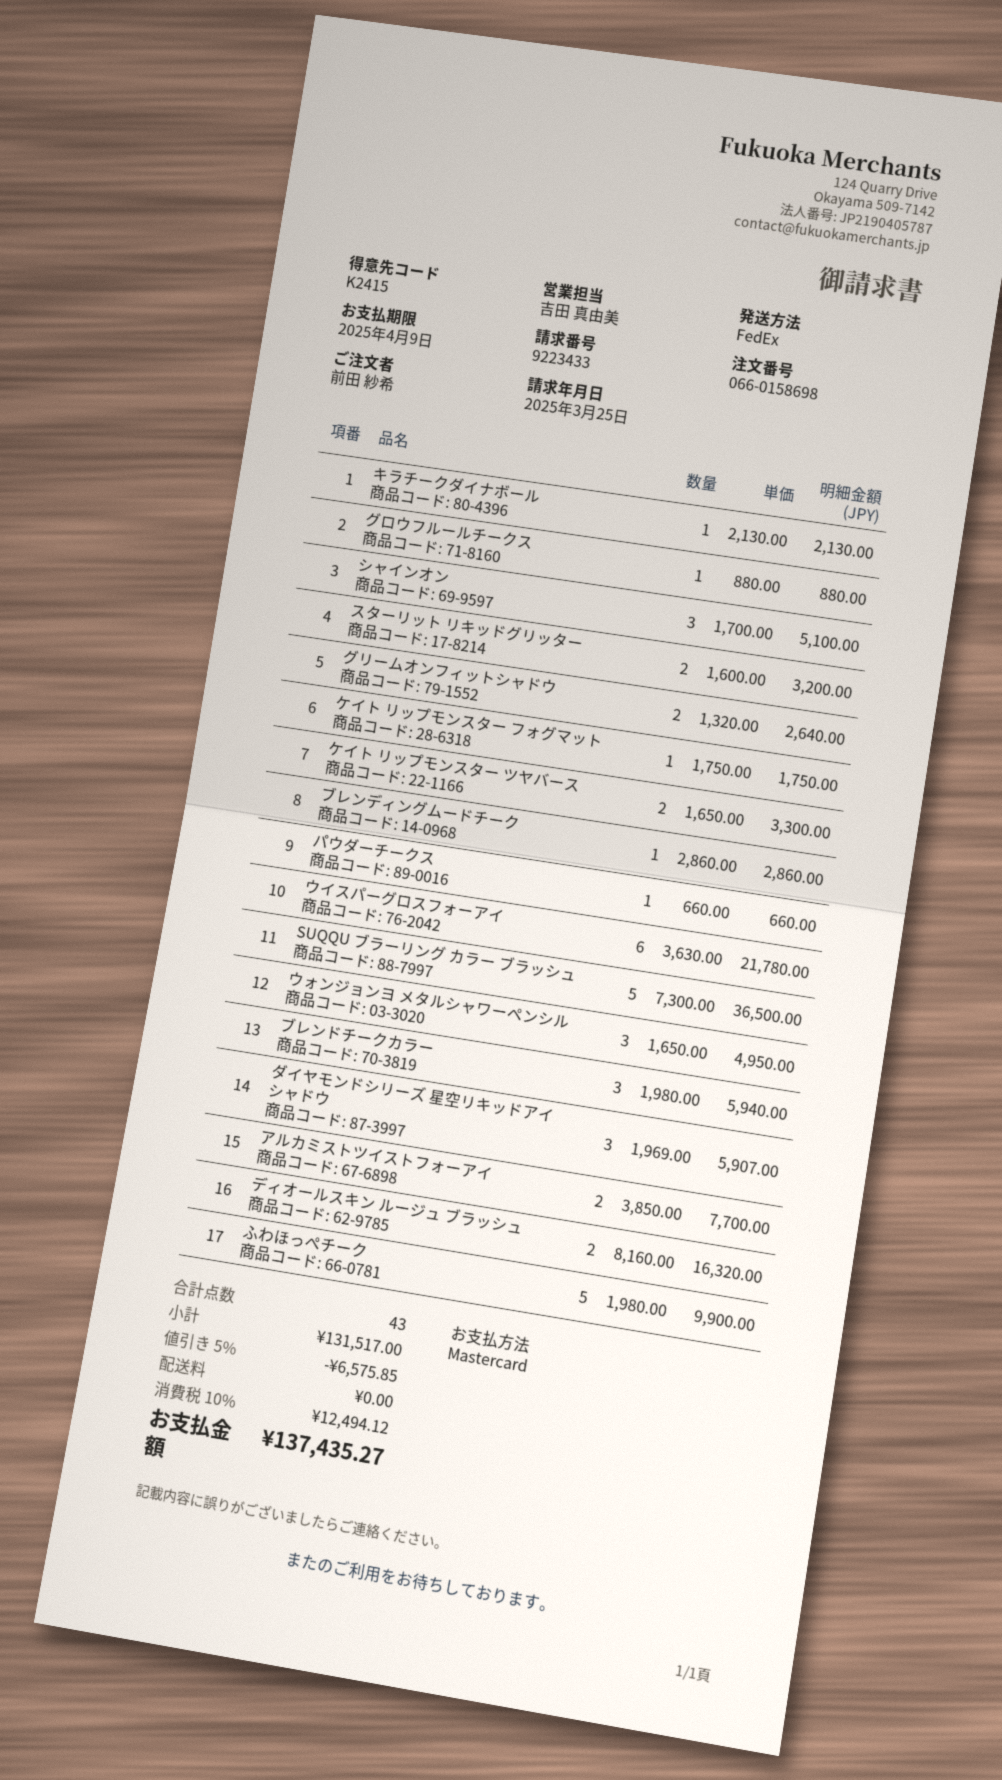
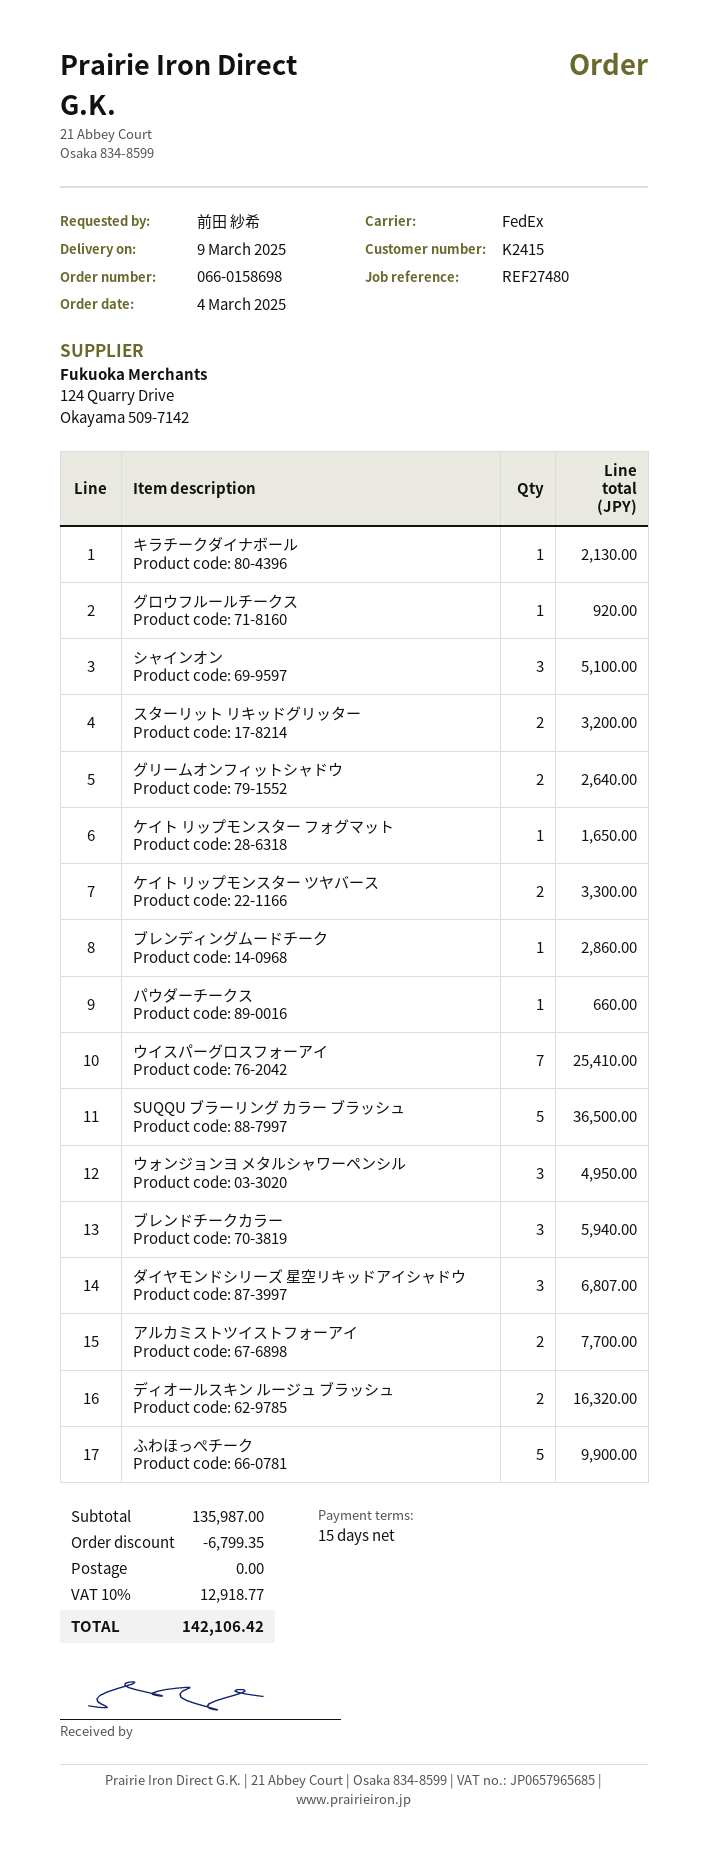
グロウフルールチークス: 1 for 880.00 -> 1 for 920.00
ケイト リップモンスター フォグマット: 1 for 1750.00 -> 1 for 1650.00
ウイスパーグロスフォーアイ: 6 for 21780.00 -> 7 for 25410.00
ダイヤモンドシリーズ 星空リキッドアイシャドウ: 3 for 5907.00 -> 3 for 6807.00
subtotal: 131517.00 -> 135987.00
discount: 6575.85 -> 6799.35
tax: 10% = 12494.12 -> 10% = 12918.77
total: 137435.27 -> 142106.42

